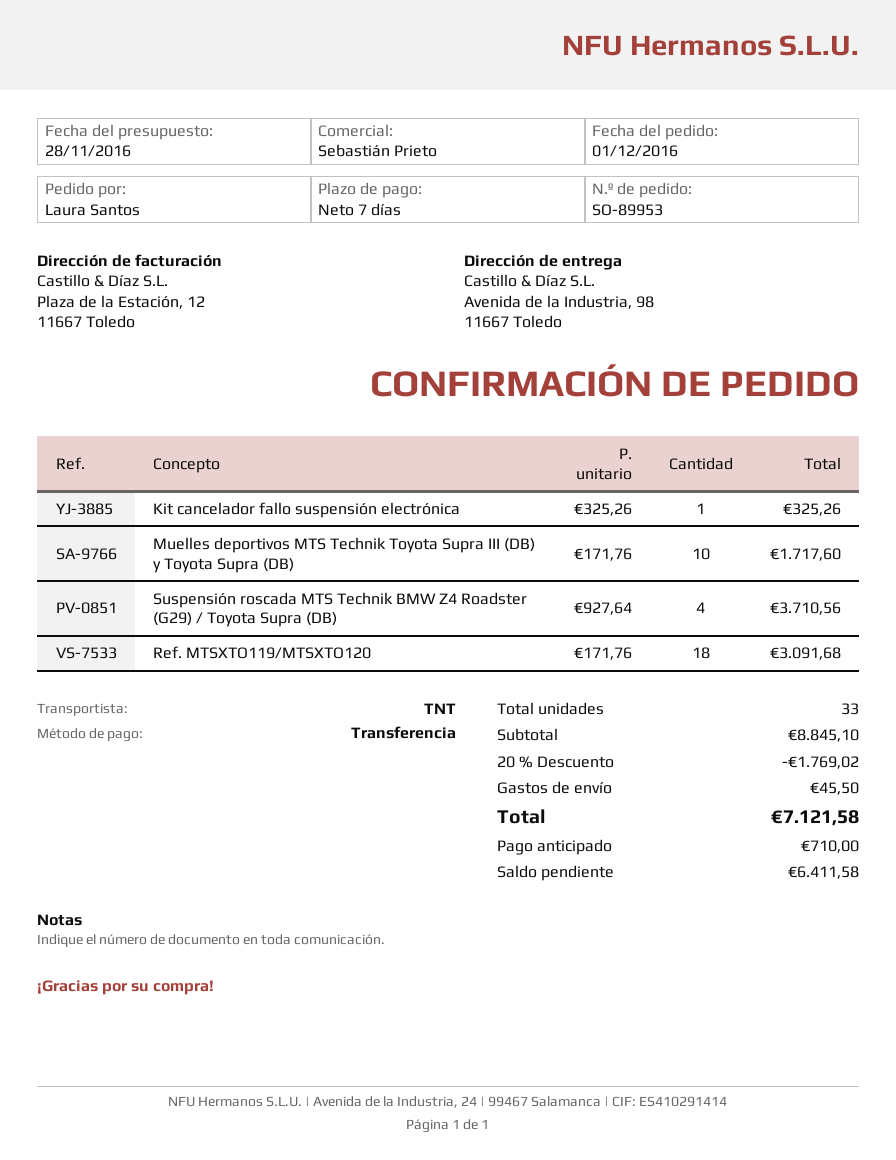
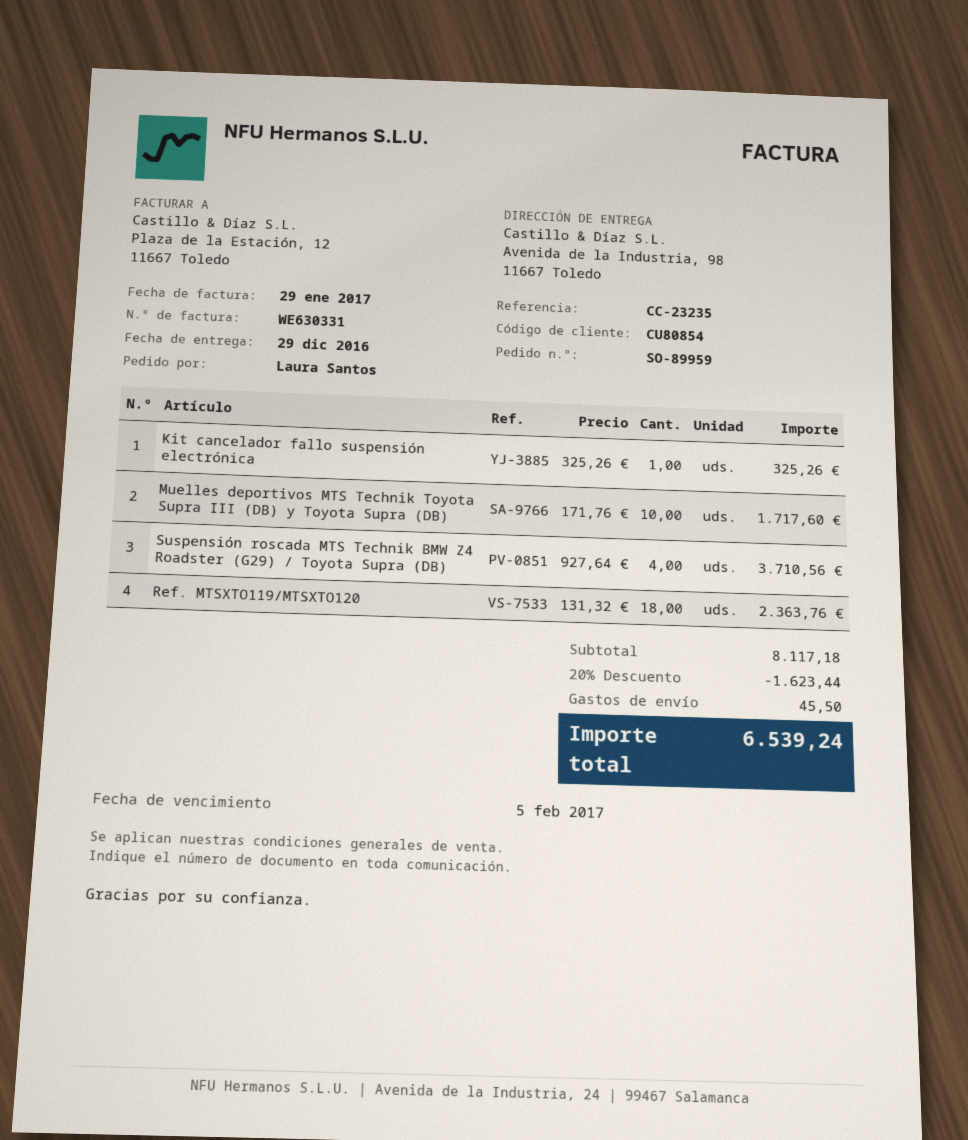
order number: SO-89953 -> SO-89959
Ref. MTSXTO119/MTSXTO120: 18 x 171.76 = 3091.68 -> 18 x 131.32 = 2363.76
subtotal: 8845.10 -> 8117.18
discount: 20% = 1769.02 -> 20% = 1623.44
total: 7121.58 -> 6539.24

